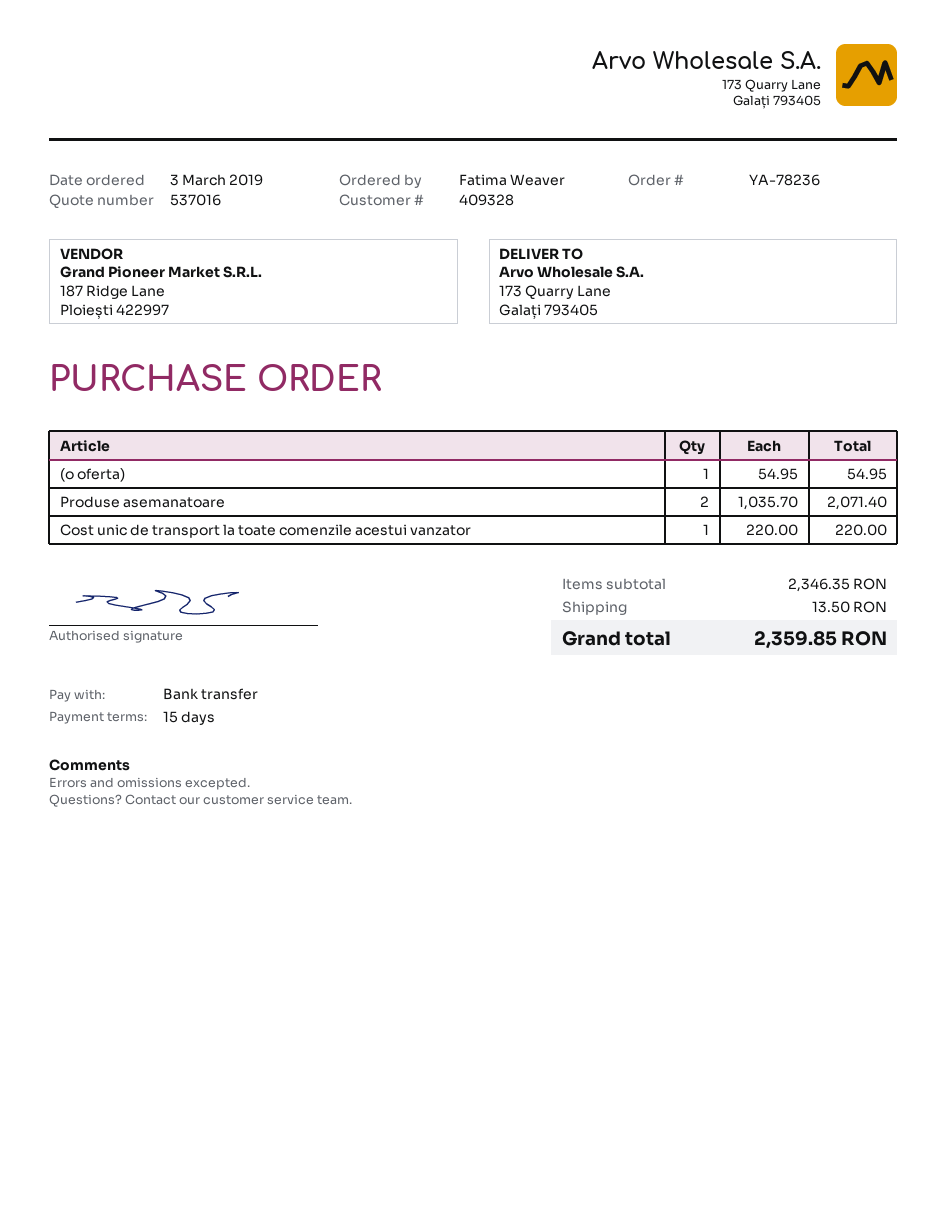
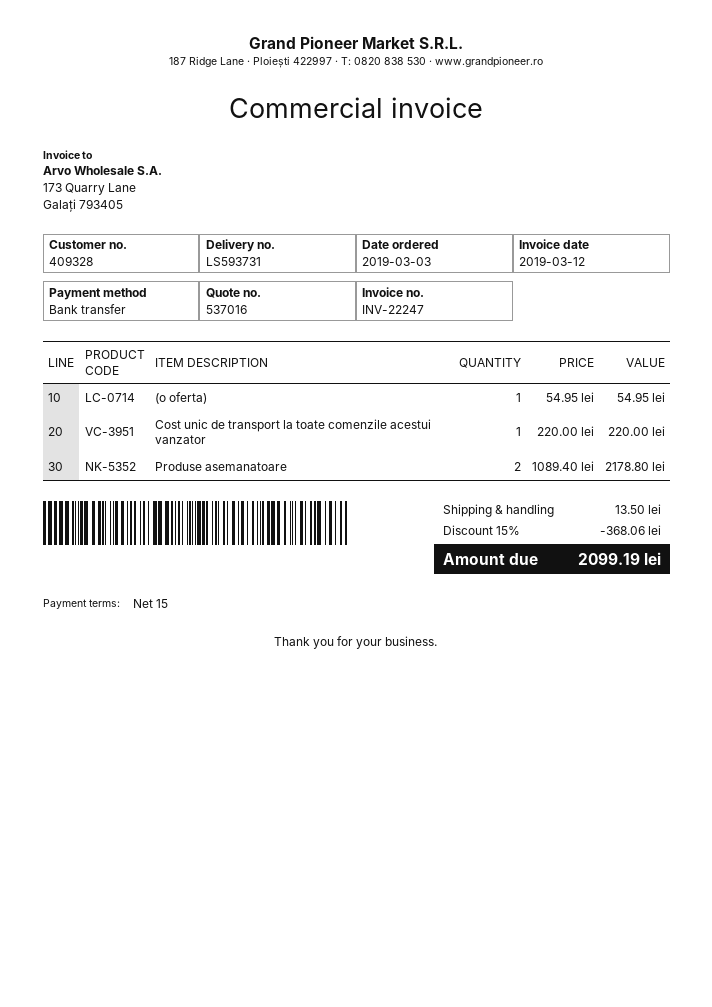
Produse asemanatoare: 2 x 1035.70 = 2071.40 -> 2 x 1089.40 = 2178.80
discount: none -> 15% = 368.06
total: 2359.85 -> 2099.19

